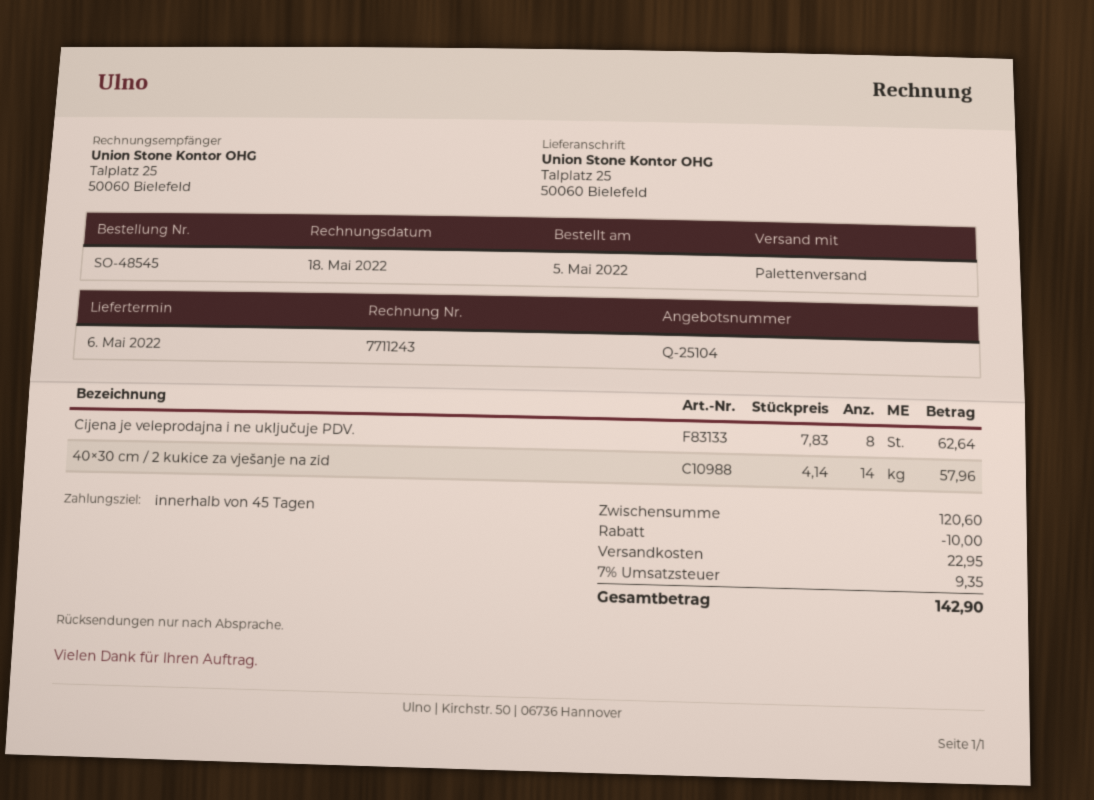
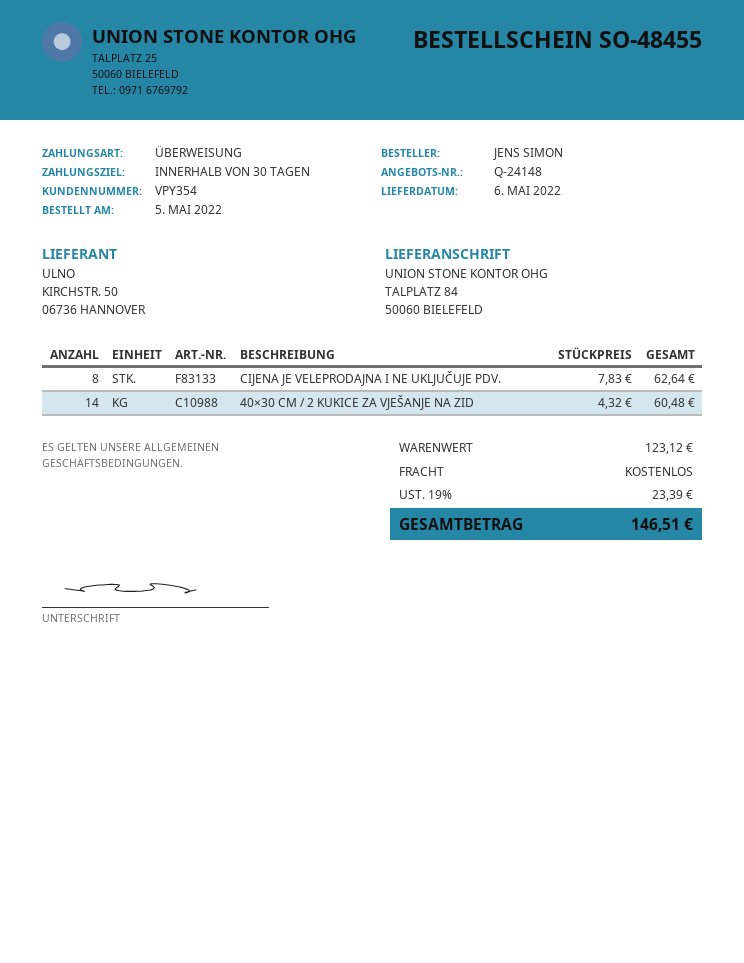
quote number: Q-25104 -> Q-24148
order number: SO-48545 -> SO-48455
payment terms: 45 days -> 30 days
ship to: Talplatz 25, 50060 Bielefeld -> TALPLATZ 84, 50060 BIELEFELD
40×30 cm / 2 kukice za vješanje na zid: 14 x 4.14 = 57.96 -> 14 x 4.32 = 60.48
subtotal: 120.60 -> 123.12
discount: 10.00 -> none
shipping: 22.95 -> 0.00
tax: 7% = 9.35 -> 19% = 23.39
total: 142.90 -> 146.51

